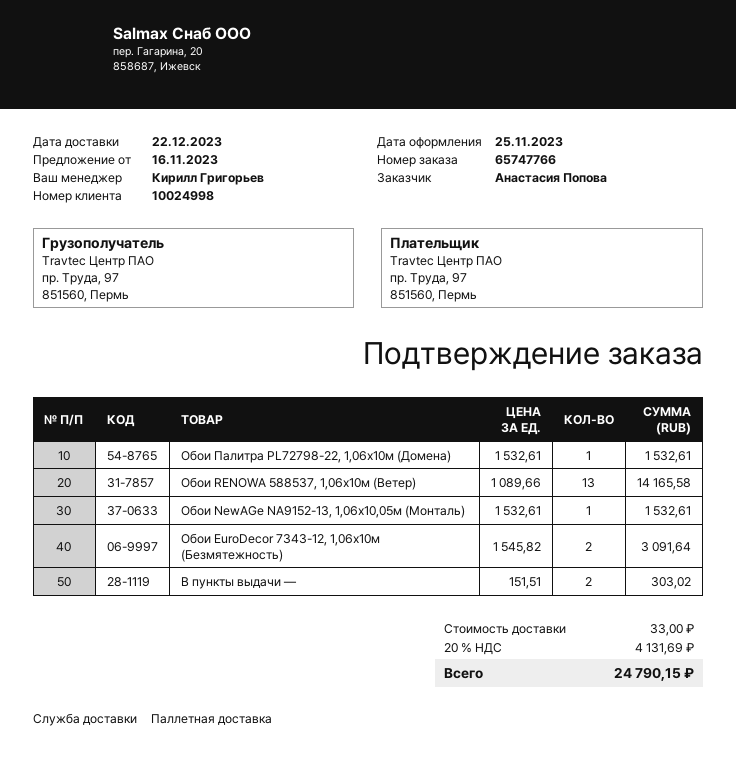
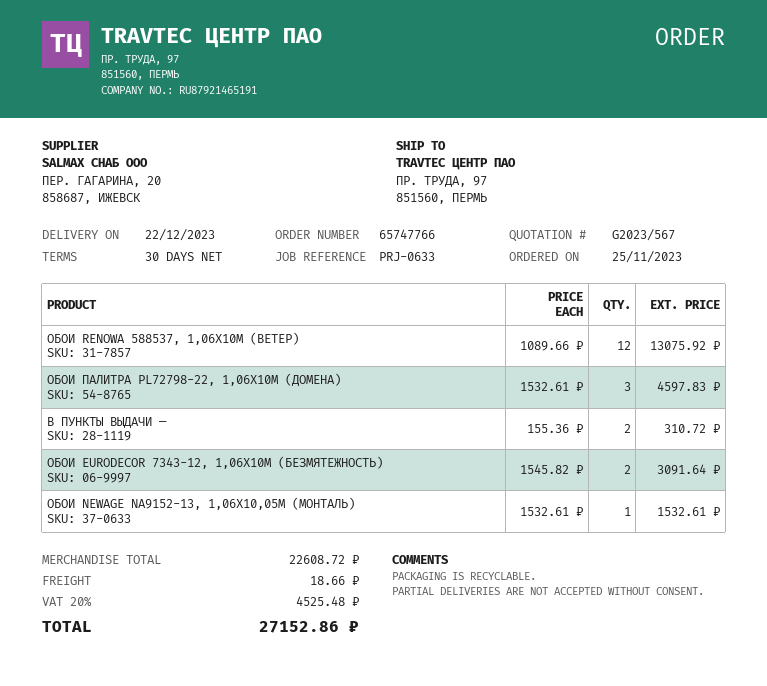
Обои Палитра PL72798-22, 1,06х10м (Домена): 1 x 1532.61 = 1532.61 -> 3 x 1532.61 = 4597.83
Обои RENOWA 588537, 1,06х10м (Ветер): 13 x 1089.66 = 14165.58 -> 12 x 1089.66 = 13075.92
В пункты выдачи —: 2 x 151.51 = 303.02 -> 2 x 155.36 = 310.72
shipping: 33.00 -> 18.66
tax: 20% = 4131.69 -> 20% = 4525.48
total: 24790.15 -> 27152.86

